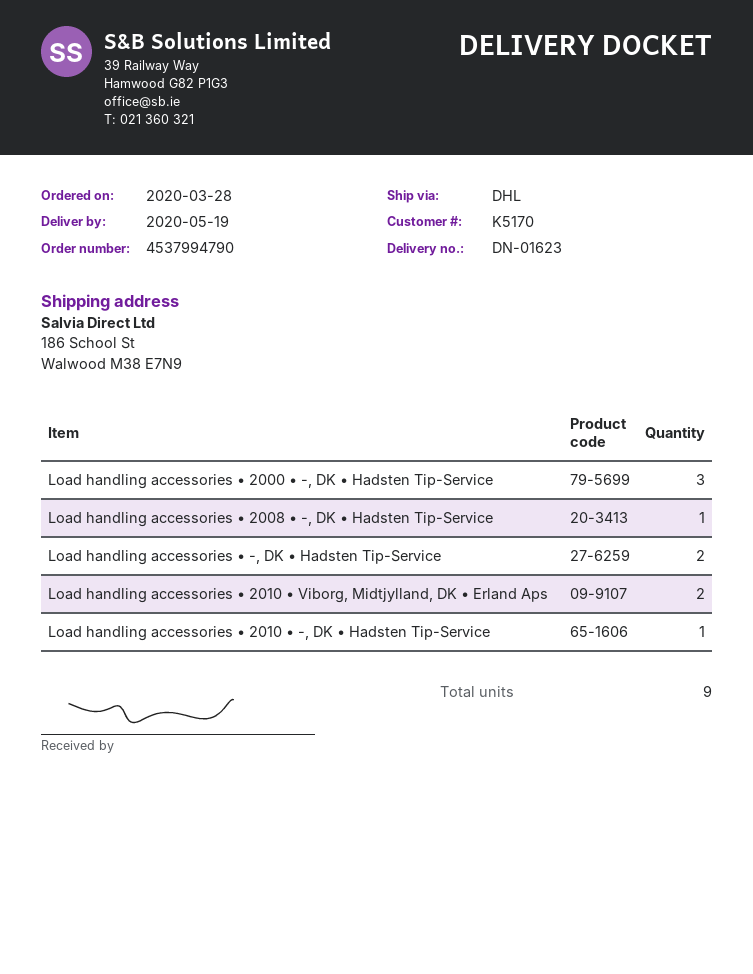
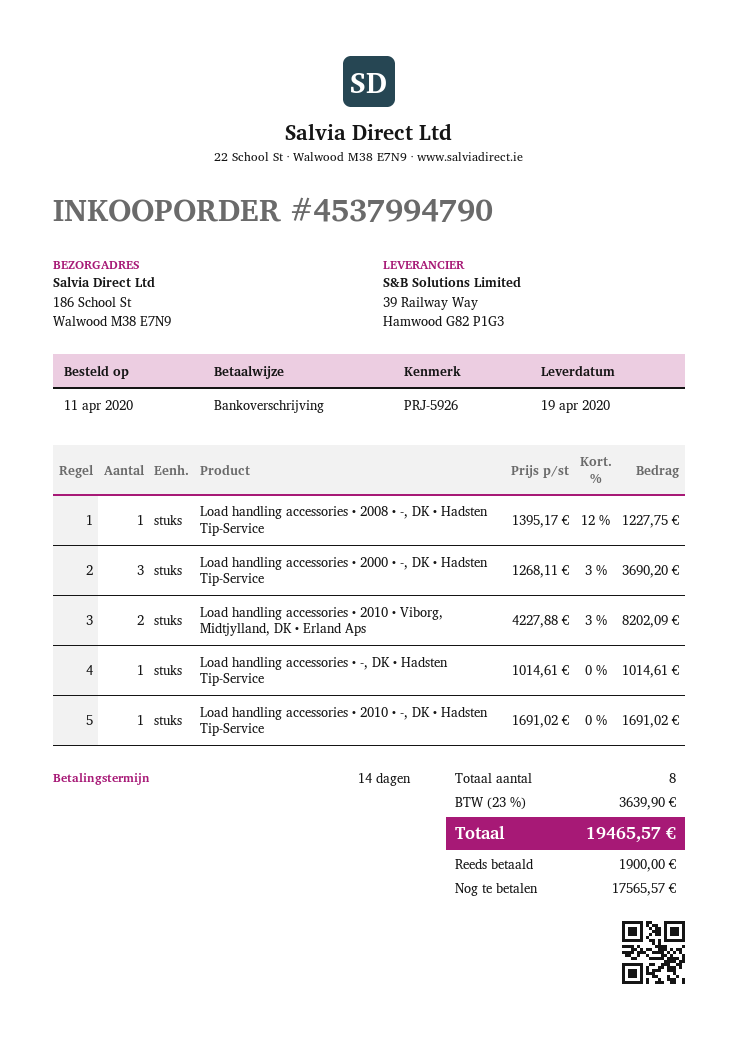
order date: 2020-03-28 -> 2020-04-11
delivery date: 2020-05-19 -> 2020-04-19
Load handling accessories • -, DK • Hadsten Tip-Service: 2 -> 1
total quantity: 9 -> 8

